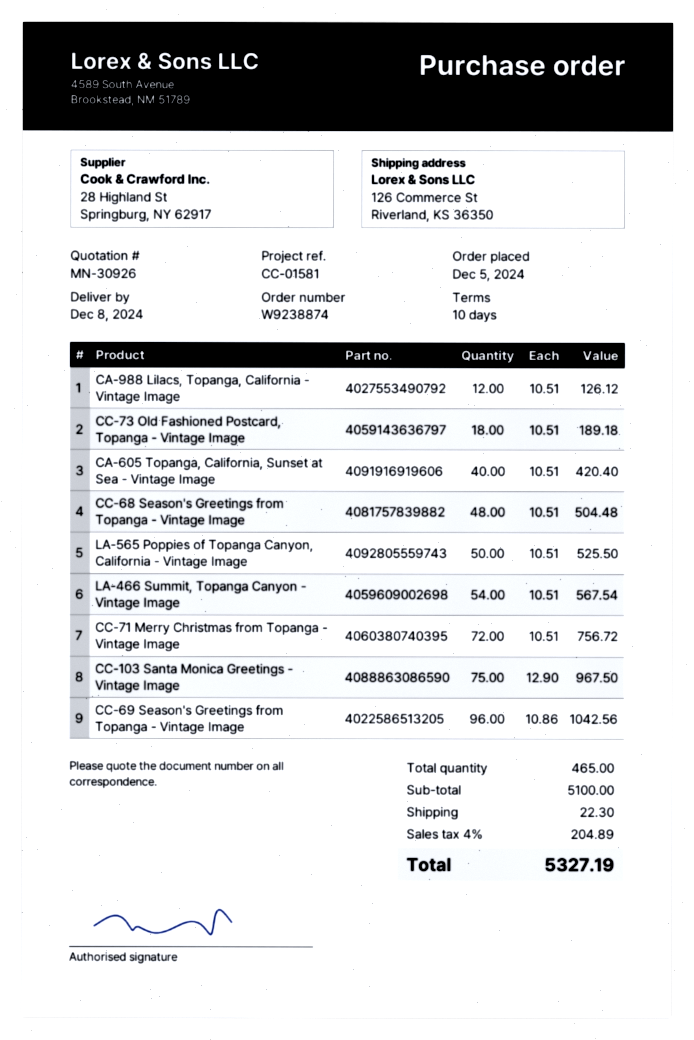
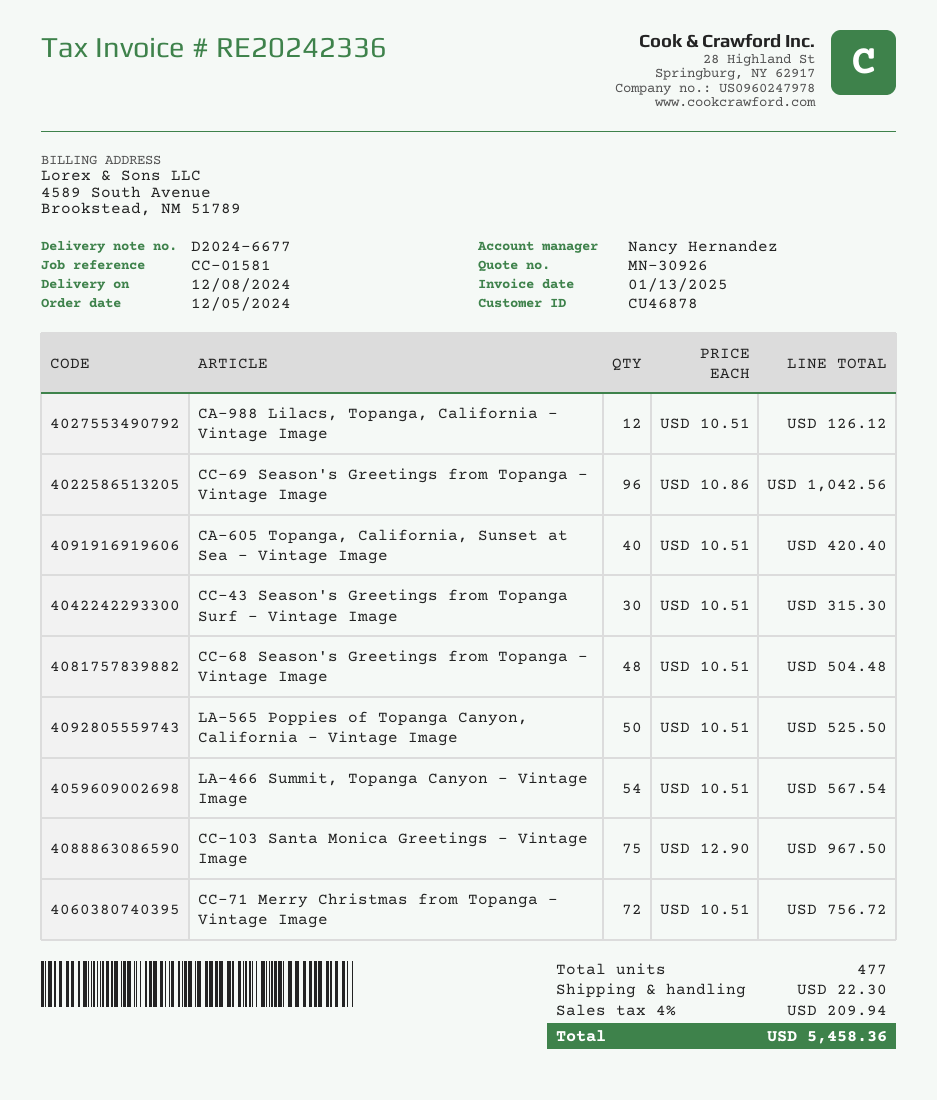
CC-73 Old Fashioned Postcard, Topanga - Vintage Image: 18 x 10.51 = 189.18 -> none
CC-43 Season's Greetings from Topanga Surf - Vintage Image: none -> 30 x 10.51 = 315.30
total quantity: 465 -> 477
tax: 4% = 204.89 -> 4% = 209.94
total: 5327.19 -> 5458.36

